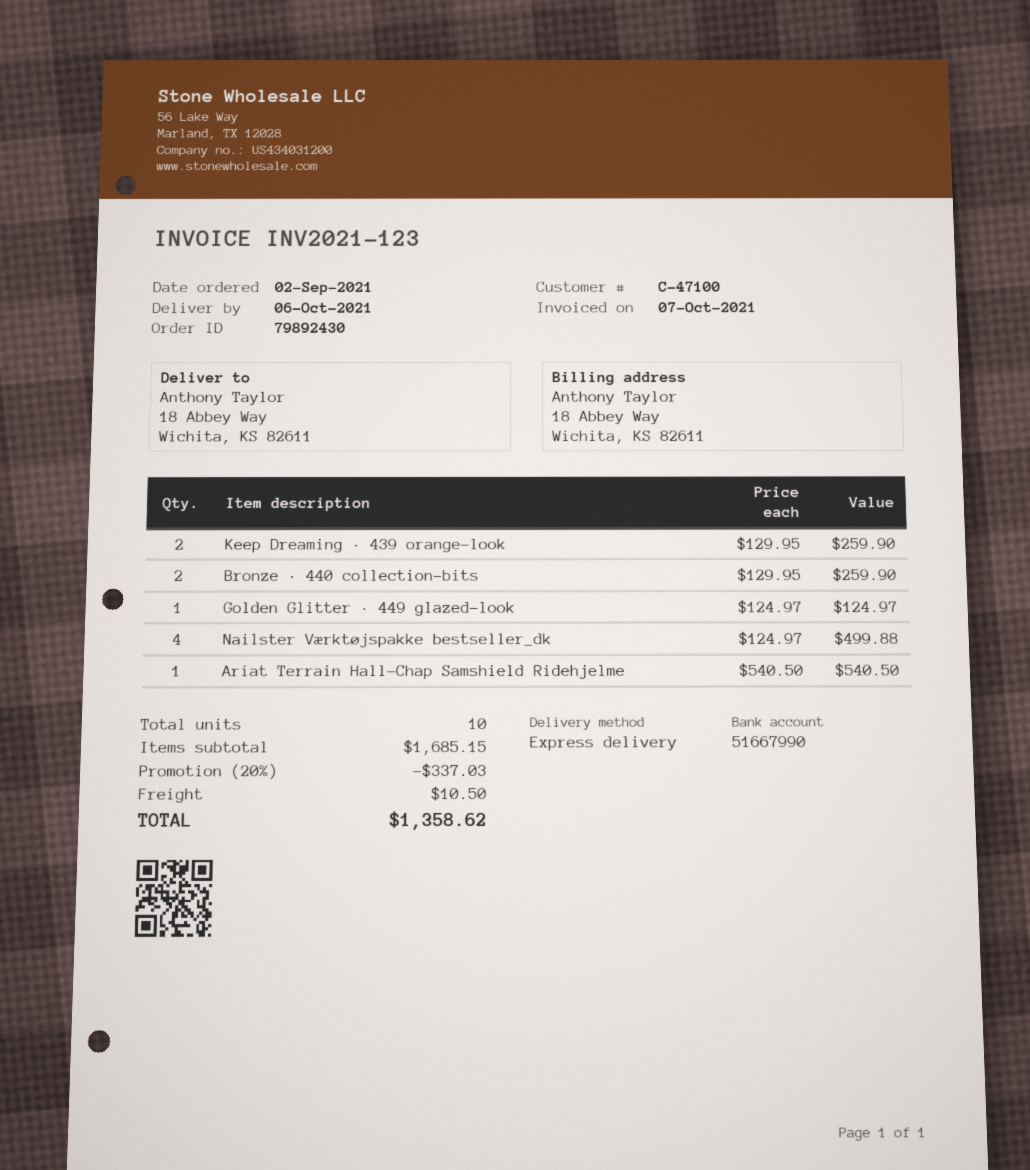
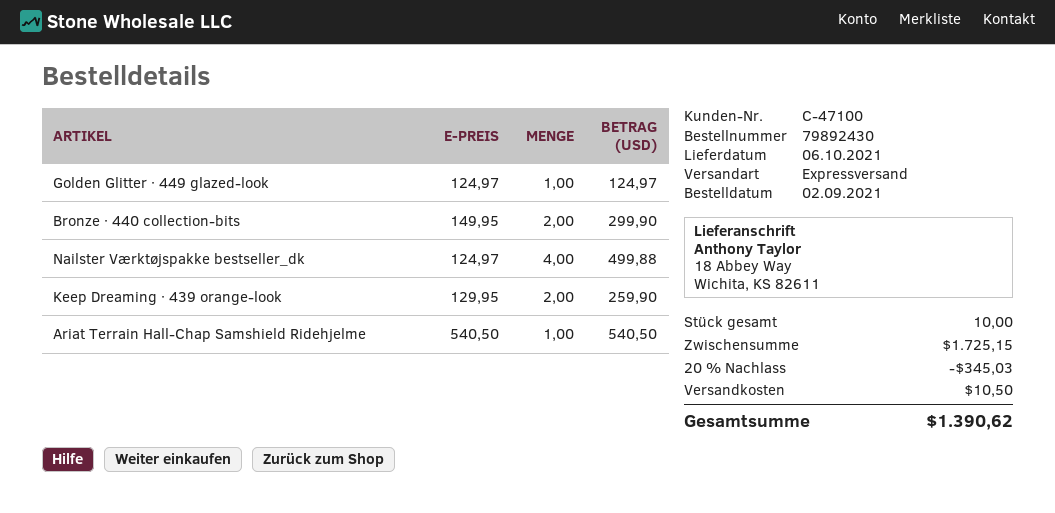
Bronze · 440 collection-bits: 2 x 129.95 = 259.90 -> 2 x 149.95 = 299.90
subtotal: 1685.15 -> 1725.15
discount: 20% = 337.03 -> 20% = 345.03
total: 1358.62 -> 1390.62

